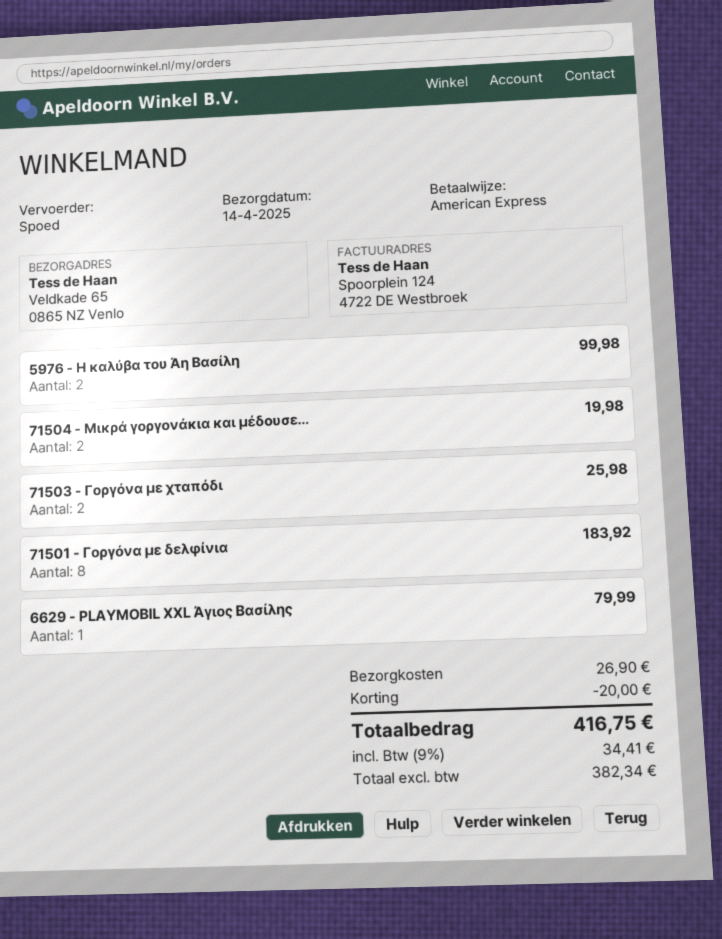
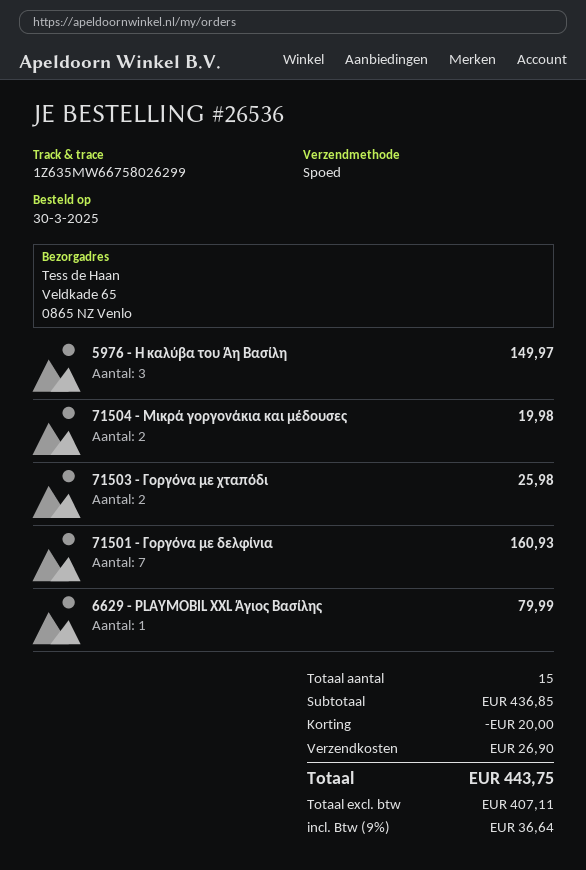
5976 - Η καλύβα του Άη Βασίλη: 2 for 99.98 -> 3 for 149.97
71501 - Γοργόνα με δελφίνια: 8 for 183.92 -> 7 for 160.93
net: 382.34 -> 407.11
tax: 9% = 34.41 -> 9% = 36.64
total: 416.75 -> 443.75

